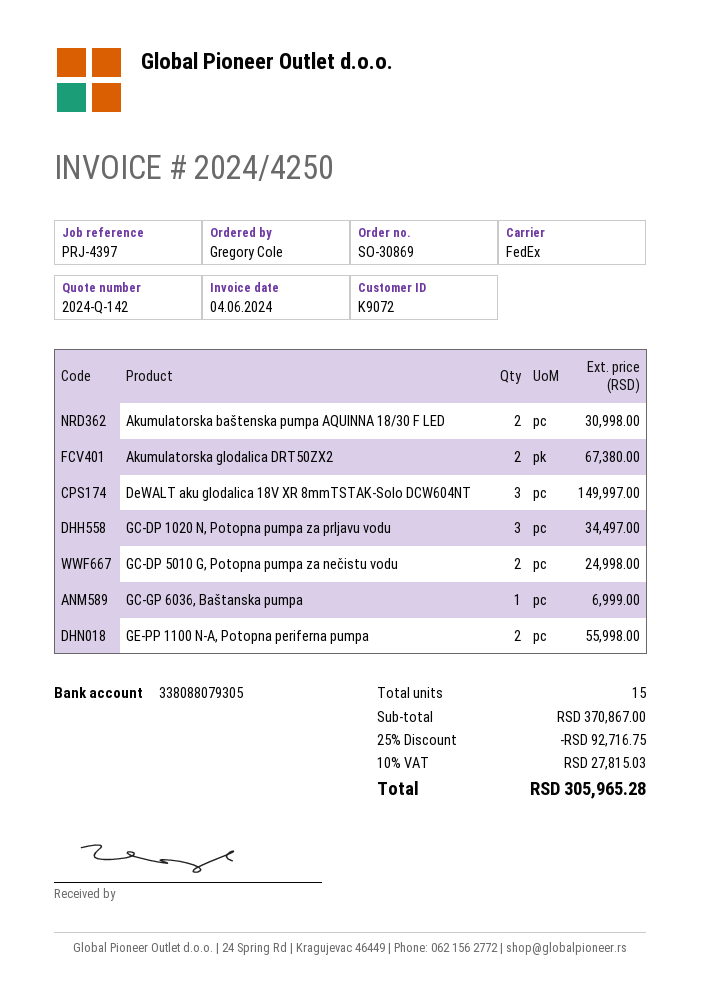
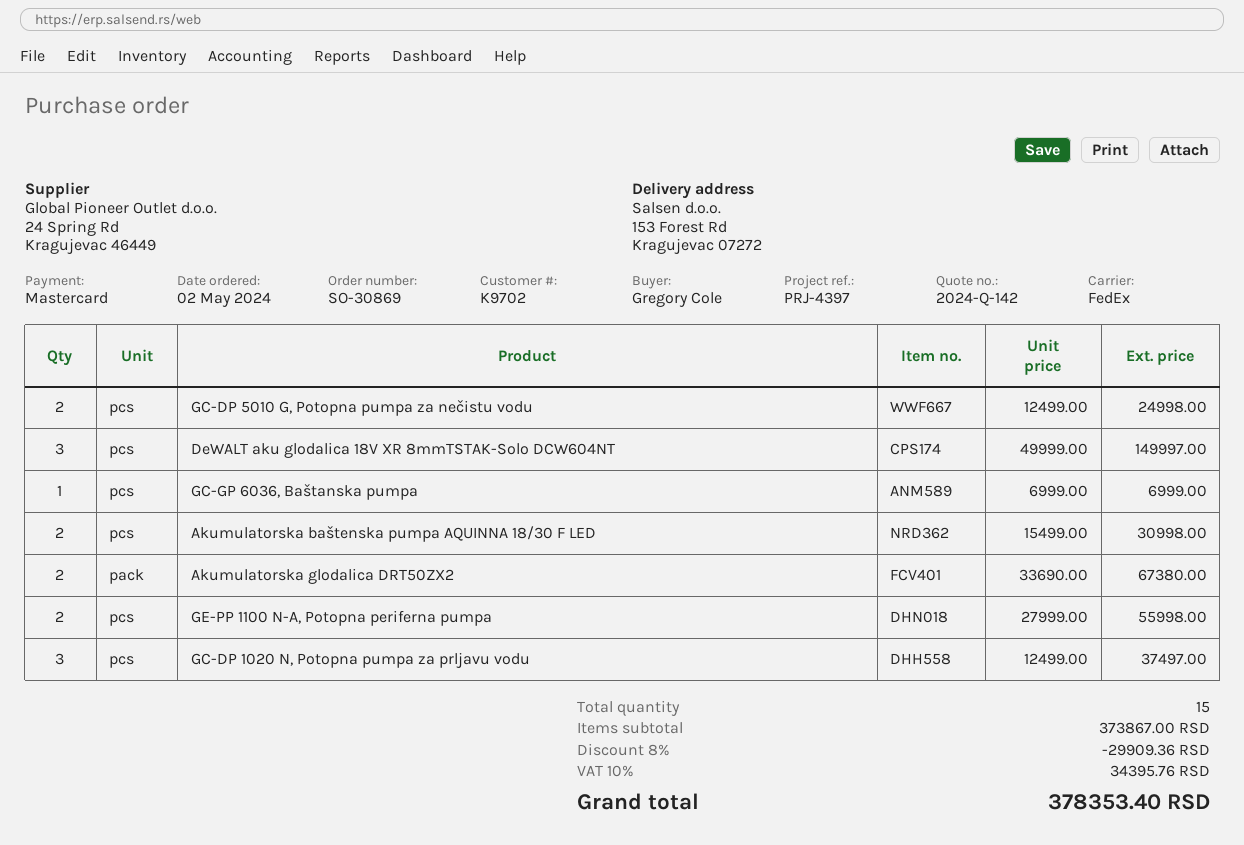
customer number: K9072 -> K9702
GC-DP 1020 N, Potopna pumpa za prljavu vodu: 3 for 34497.00 -> 3 for 37497.00
subtotal: 370867.00 -> 373867.00
discount: 25% = 92716.75 -> 8% = 29909.36
tax: 10% = 27815.03 -> 10% = 34395.76
total: 305965.28 -> 378353.40

